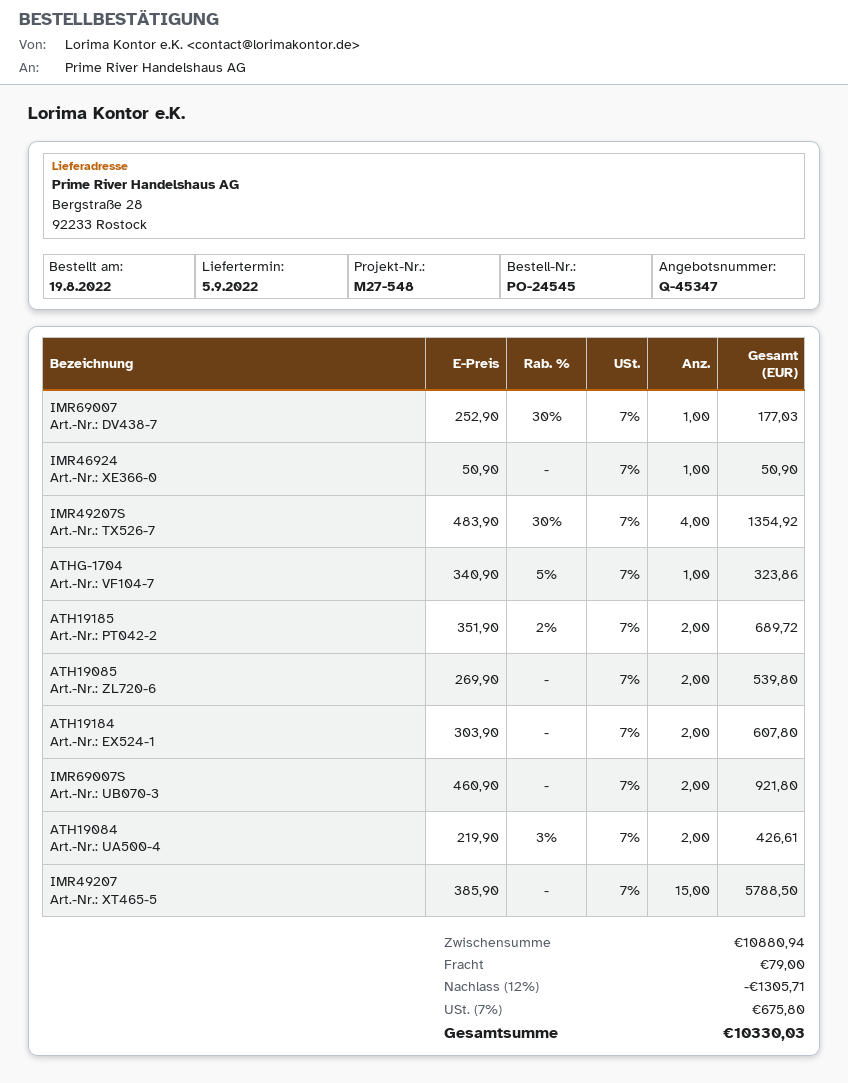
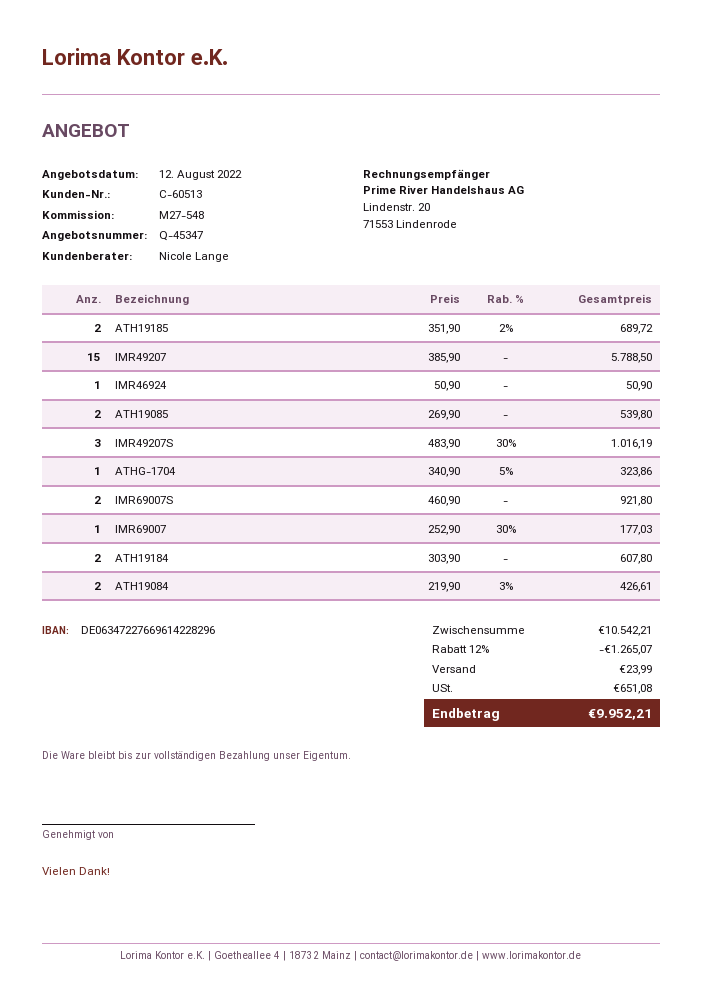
IMR49207S: 4 x 483.90 - 30% = 1354.92 -> 3 x 483.90 - 30% = 1016.19
subtotal: 10880.94 -> 10542.21
discount: 12% = 1305.71 -> 12% = 1265.07
shipping: 79.00 -> 23.99
tax: 675.80 -> 651.08
total: 10330.03 -> 9952.21

